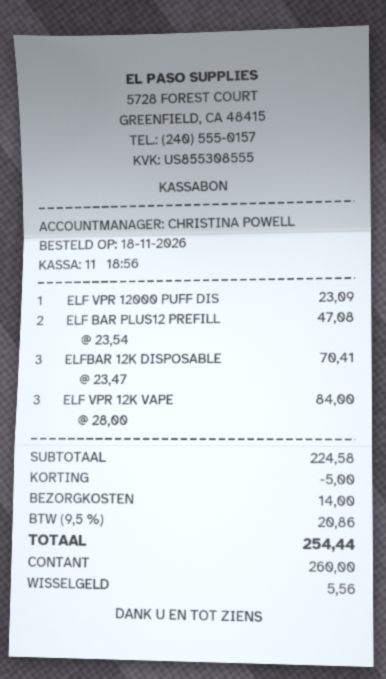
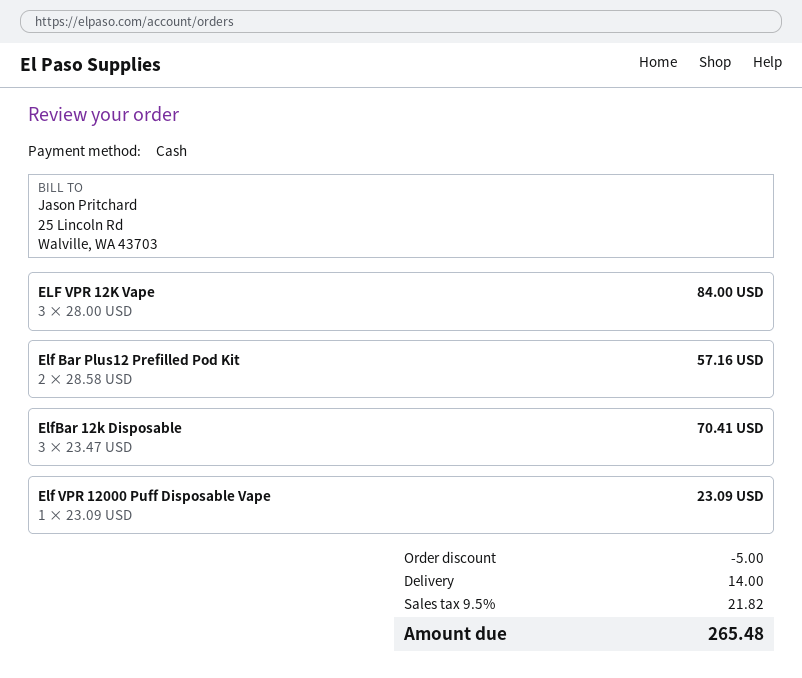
ELF BAR PLUS12 PREFILL: 2 x 23.54 = 47.08 -> 2 x 28.58 = 57.16
tax: 9.5% = 20.86 -> 9.5% = 21.82
total: 254.44 -> 265.48

